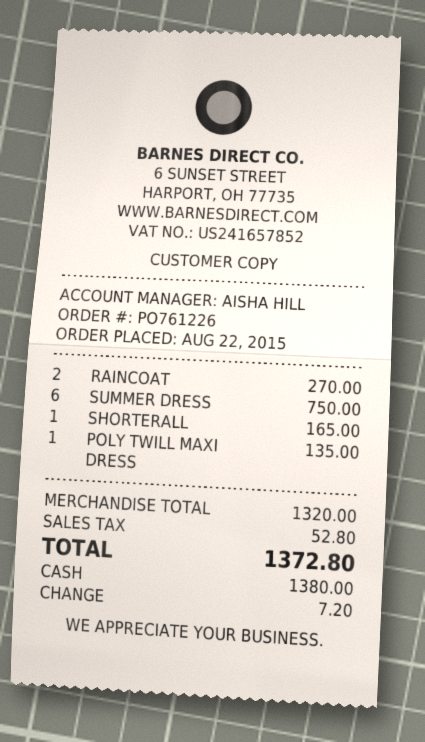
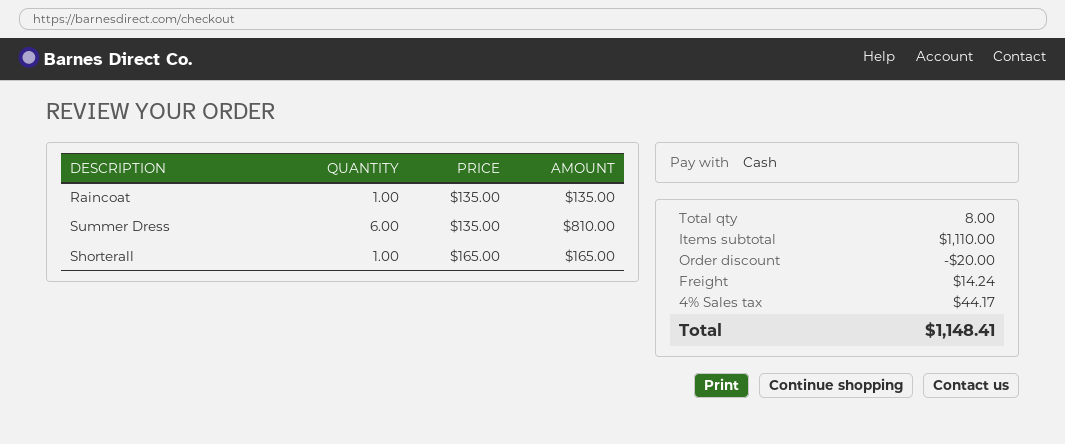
RAINCOAT: 2 for 270.00 -> 1 for 135.00
SUMMER DRESS: 6 for 750.00 -> 6 for 810.00
POLY TWILL MAXI DRESS: 1 for 135.00 -> none
subtotal: 1320.00 -> 1110.00
discount: none -> 20.00
shipping: none -> 14.24
tax: 52.80 -> 44.17
total: 1372.80 -> 1148.41

